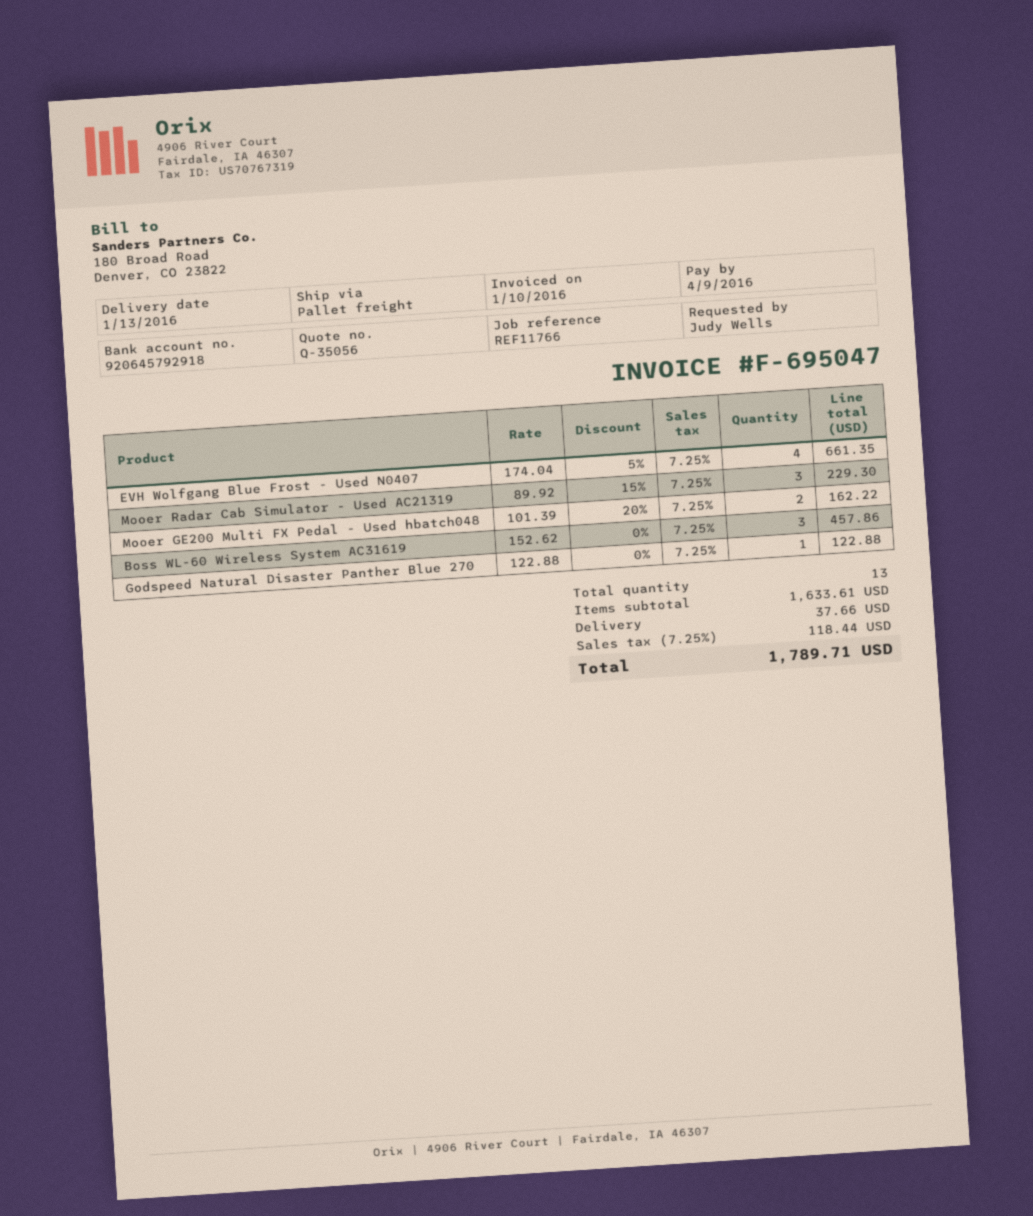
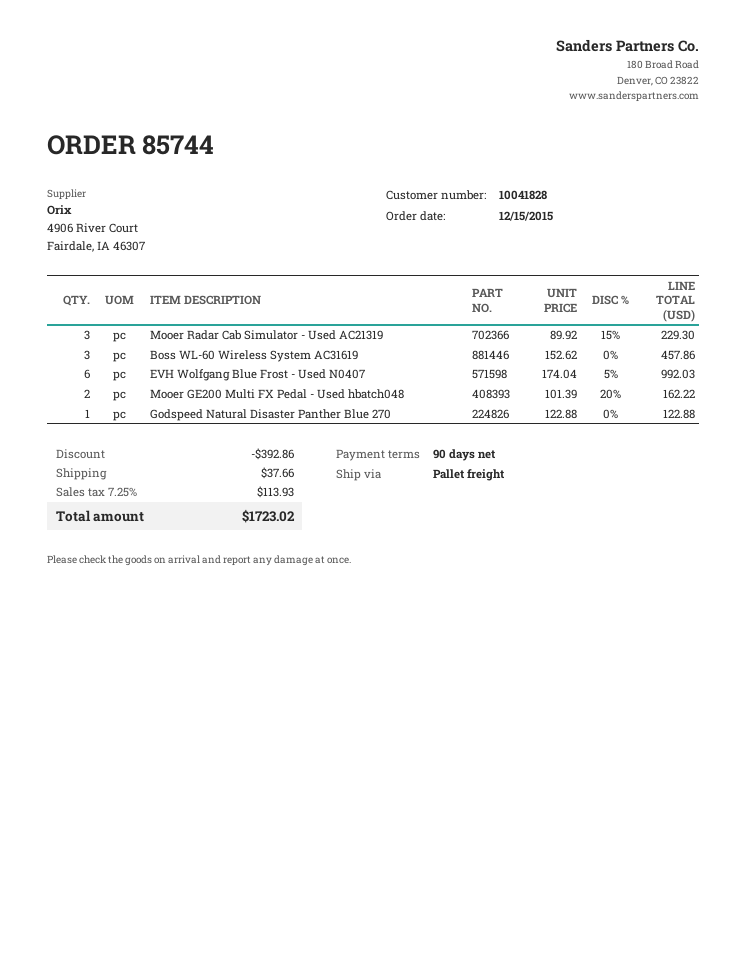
EVH Wolfgang Blue Frost - Used N0407: 4 x 174.04 - 5% = 661.35 -> 6 x 174.04 - 5% = 992.03
discount: none -> 392.86
tax: 7.25% = 118.44 -> 7.25% = 113.93
total: 1789.71 -> 1723.02

